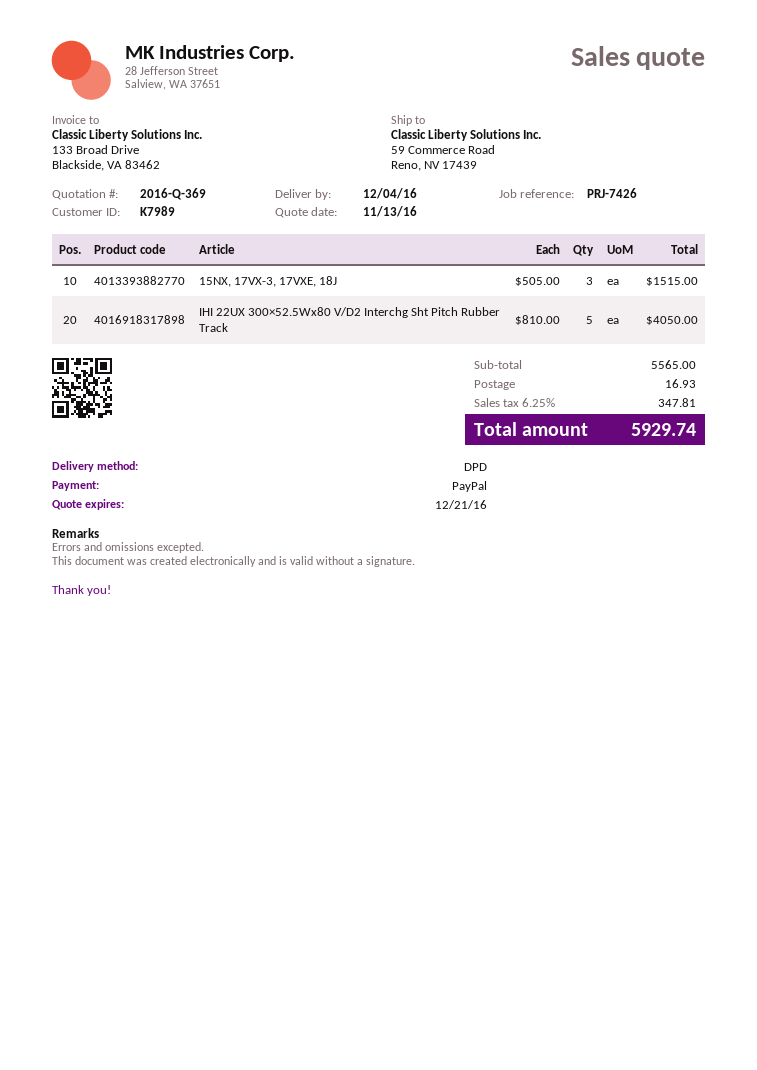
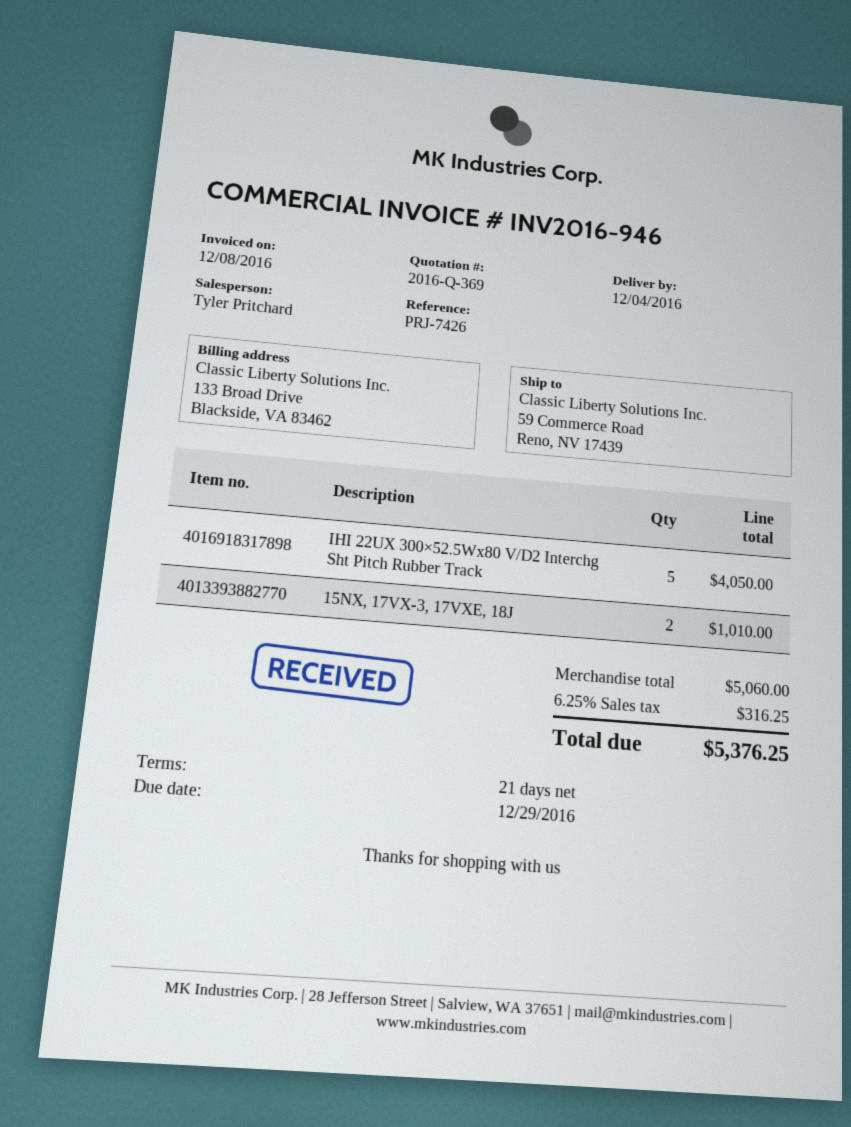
15NX, 17VX-3, 17VXE, 18J: 3 for 1515.00 -> 2 for 1010.00
subtotal: 5565.00 -> 5060.00
shipping: 16.93 -> none
tax: 6.25% = 347.81 -> 6.25% = 316.25
total: 5929.74 -> 5376.25

